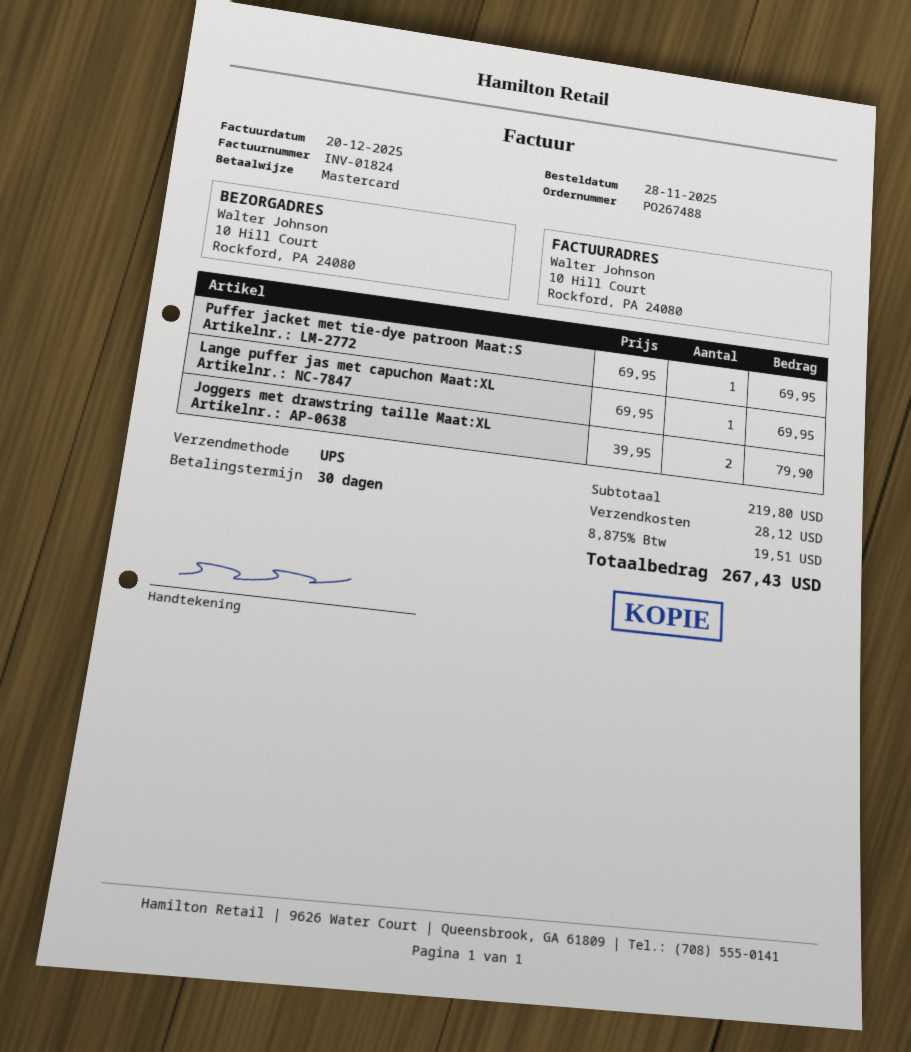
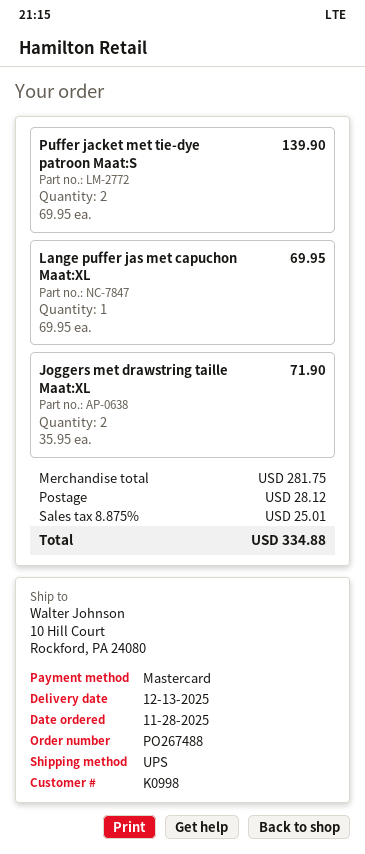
Puffer jacket met tie-dye patroon Maat:S: 1 x 69.95 = 69.95 -> 2 x 69.95 = 139.90
Joggers met drawstring taille Maat:XL: 2 x 39.95 = 79.90 -> 2 x 35.95 = 71.90
subtotal: 219.80 -> 281.75
tax: 8.875% = 19.51 -> 8.875% = 25.01
total: 267.43 -> 334.88

